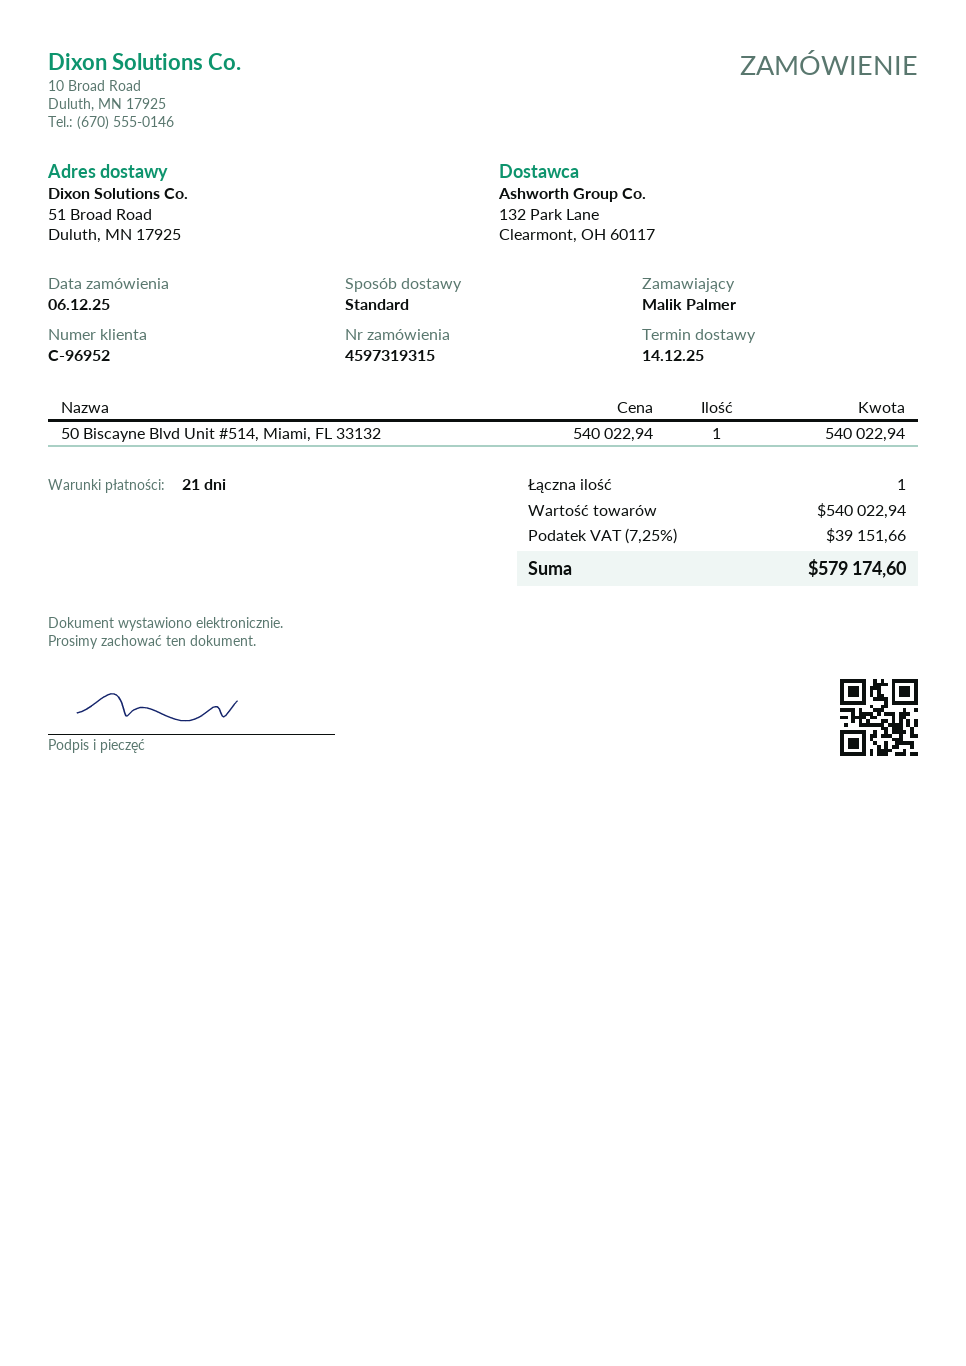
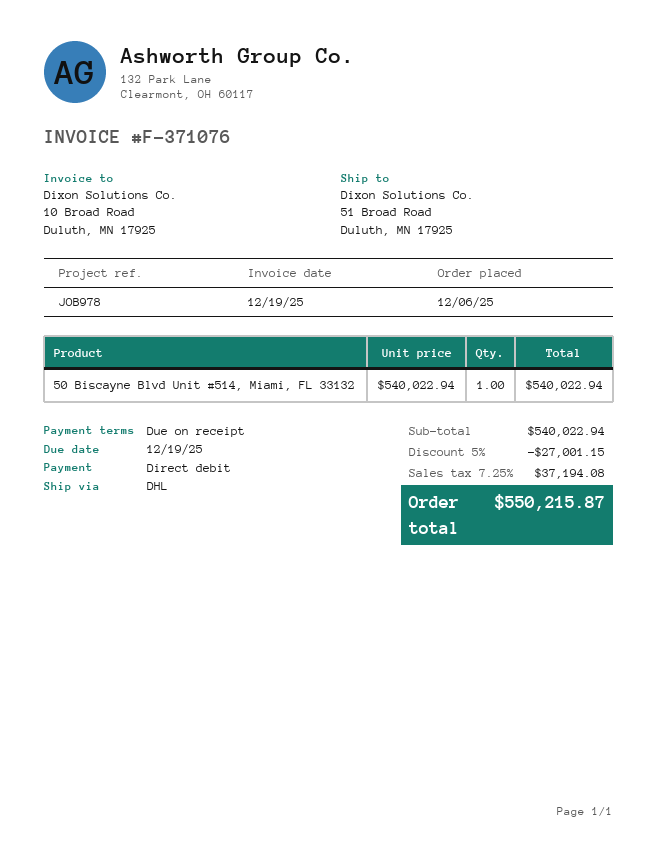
payment terms: 21 days -> on receipt
shipping method: standard -> DHL
discount: none -> 5% = 27001.15
tax: 7.25% = 39151.66 -> 7.25% = 37194.08
total: 579174.60 -> 550215.87

